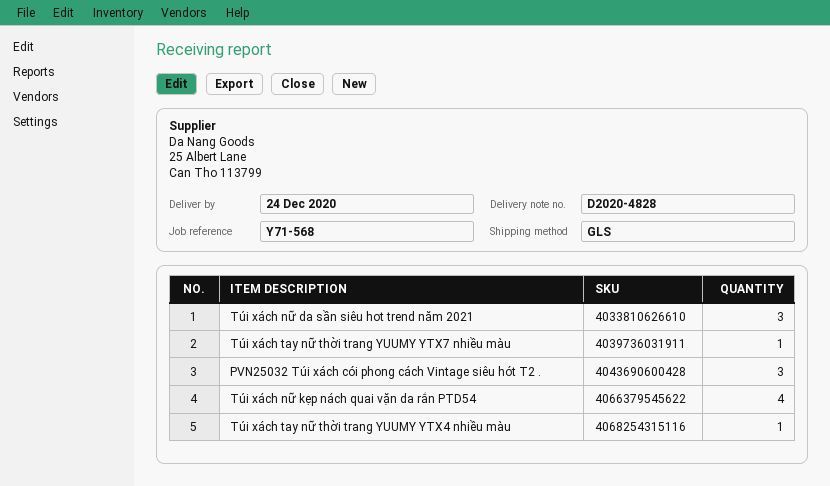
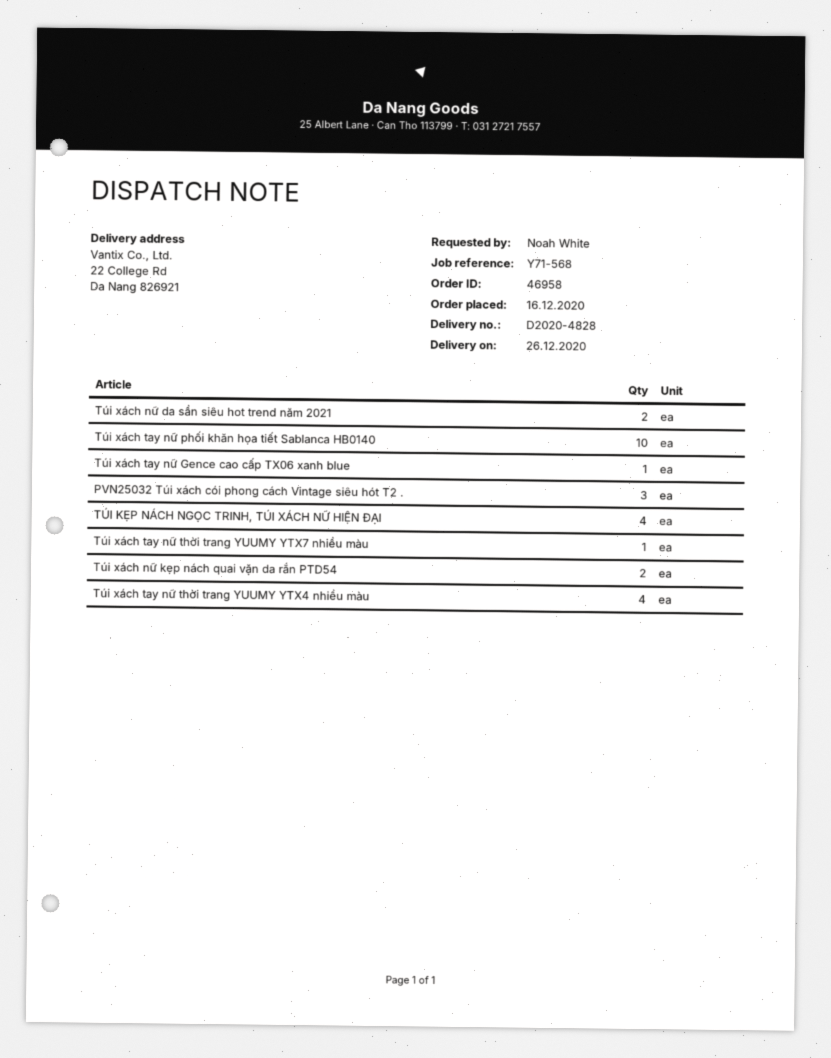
delivery date: 2020-12-24 -> 2020-12-26
Túi xách nữ da sần siêu hot trend năm 2021: 3 -> 2
Túi xách nữ kẹp nách quai vặn da rắn PTD54: 4 -> 2
Túi xách tay nữ thời trang YUUMY YTX4 nhiều màu: 1 -> 4
Túi xách tay nữ phối khăn họa tiết Sablanca HB0140: none -> 10
Túi xách tay nữ Gence cao cấp TX06 xanh blue: none -> 1
TÚI KẸP NÁCH NGỌC TRINH, TÚI XÁCH NỮ HIỆN ĐẠI: none -> 4

